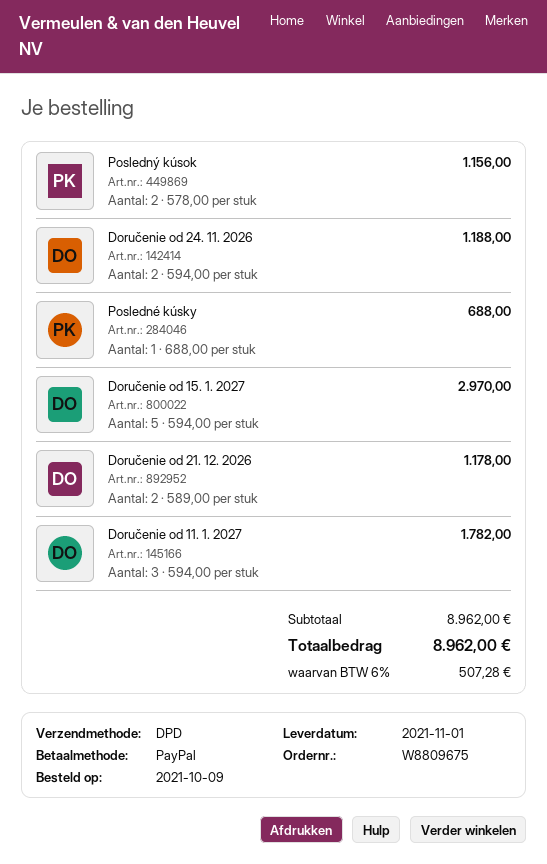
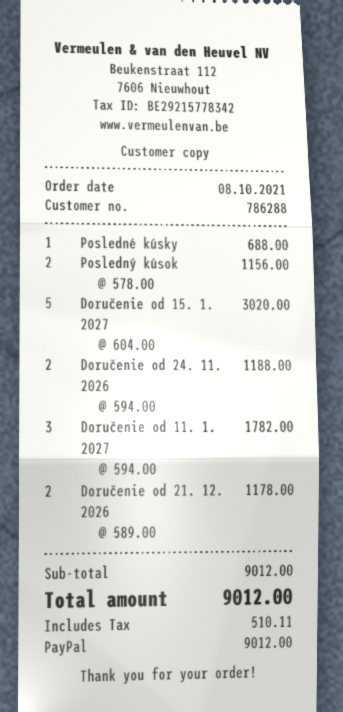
order date: 2021-10-09 -> 2021-10-08
Doručenie od 15. 1. 2027: 5 x 594.00 = 2970.00 -> 5 x 604.00 = 3020.00
subtotal: 8962.00 -> 9012.00
tax: 507.28 -> 510.11
total: 8962.00 -> 9012.00

